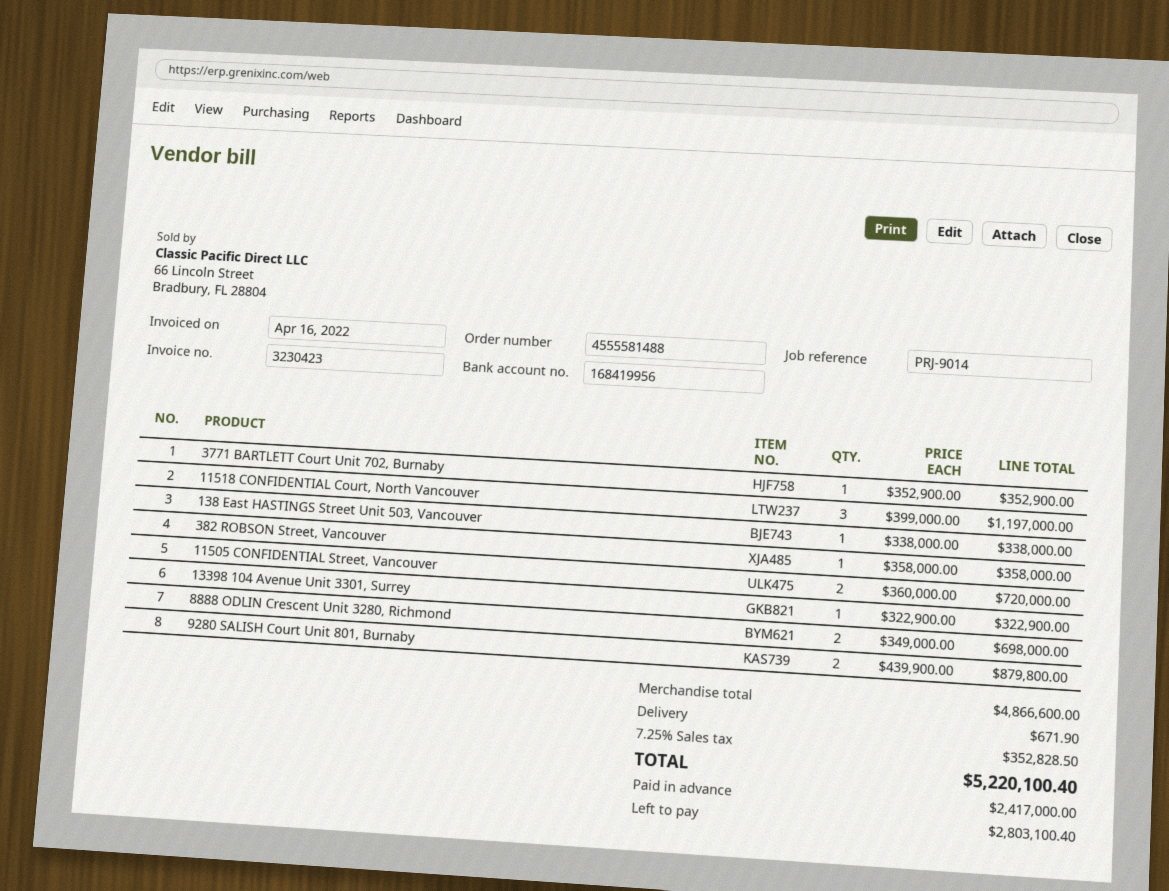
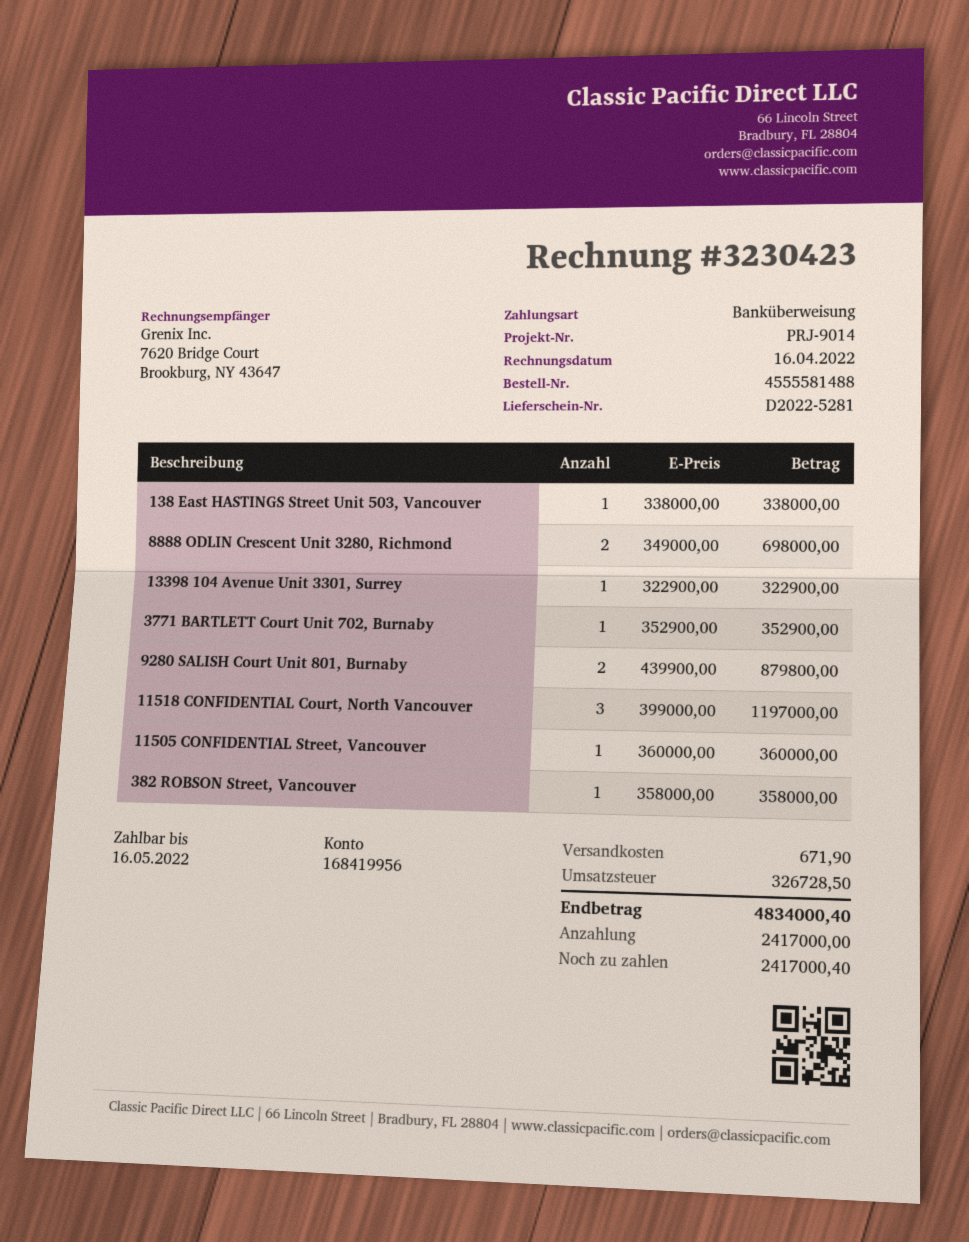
11505 CONFIDENTIAL Street, Vancouver: 2 x 360000.00 = 720000.00 -> 1 x 360000.00 = 360000.00
tax: 352828.50 -> 326728.50
total: 5220100.40 -> 4834000.40
balance: 2803100.40 -> 2417000.40

